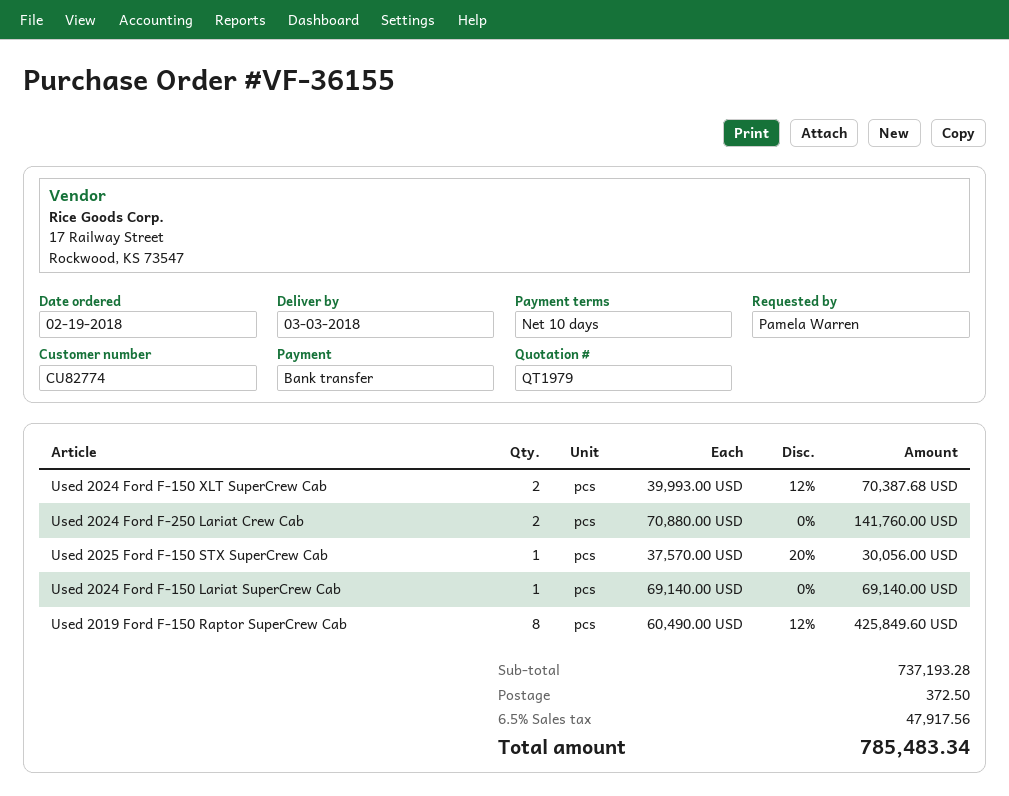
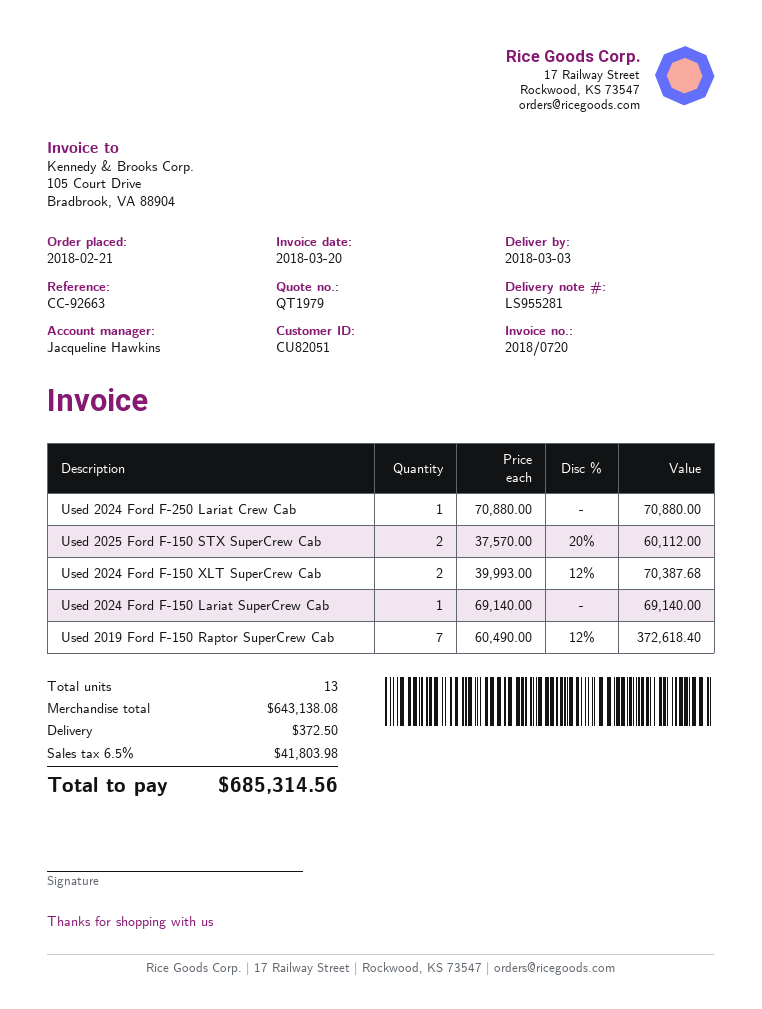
order date: 2018-02-19 -> 2018-02-21
customer number: CU82774 -> CU82051
Used 2024 Ford F-250 Lariat Crew Cab: 2 x 70880.00 = 141760.00 -> 1 x 70880.00 = 70880.00
Used 2025 Ford F-150 STX SuperCrew Cab: 1 x 37570.00 - 20% = 30056.00 -> 2 x 37570.00 - 20% = 60112.00
Used 2019 Ford F-150 Raptor SuperCrew Cab: 8 x 60490.00 - 12% = 425849.60 -> 7 x 60490.00 - 12% = 372618.40
subtotal: 737193.28 -> 643138.08
tax: 6.5% = 47917.56 -> 6.5% = 41803.98
total: 785483.34 -> 685314.56

